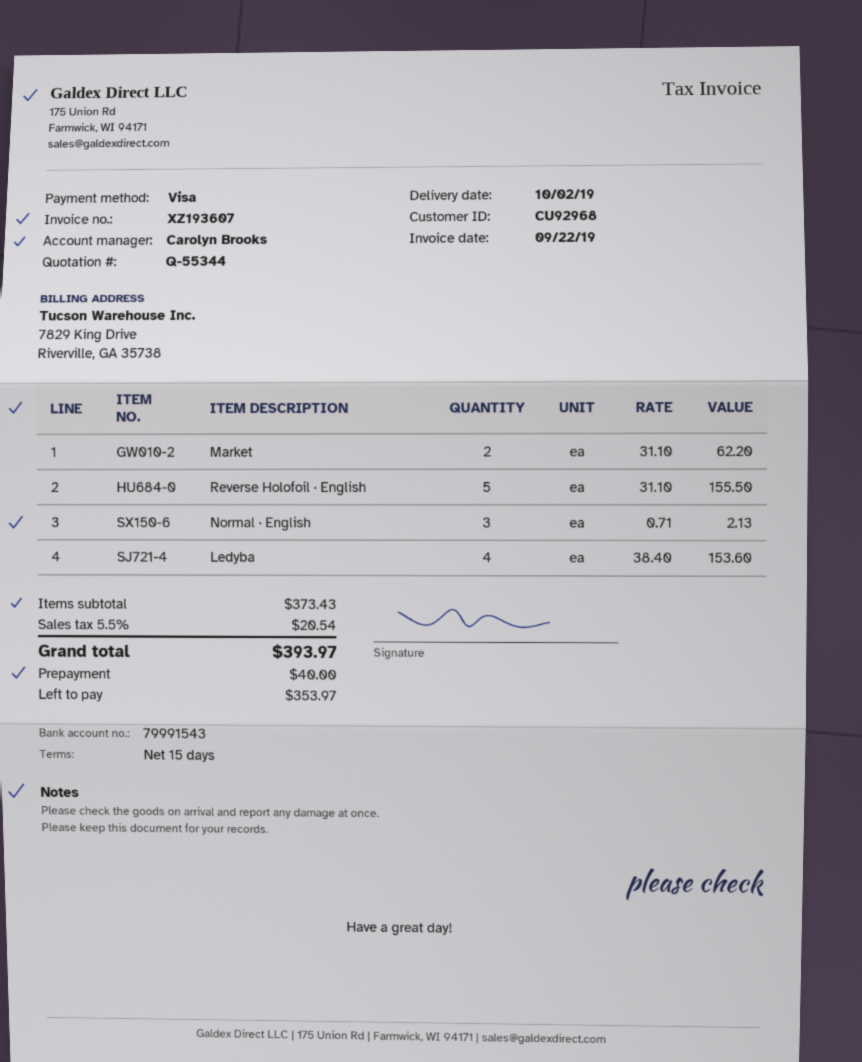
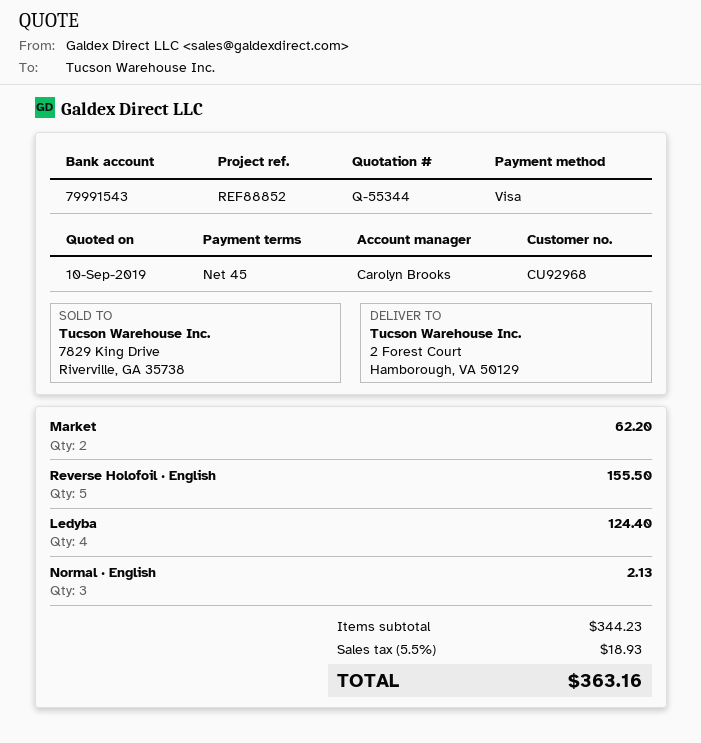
payment terms: 15 days -> 45 days
Ledyba: 4 for 153.60 -> 4 for 124.40
subtotal: 373.43 -> 344.23
tax: 5.5% = 20.54 -> 5.5% = 18.93
total: 393.97 -> 363.16

